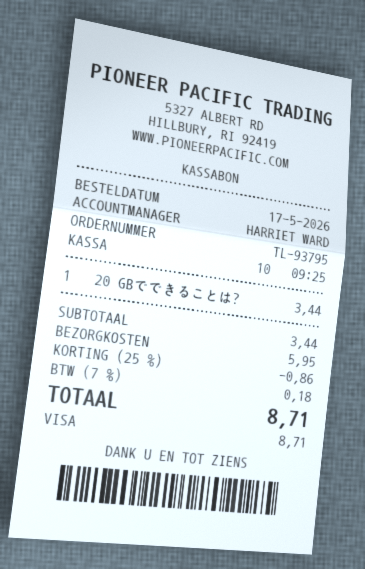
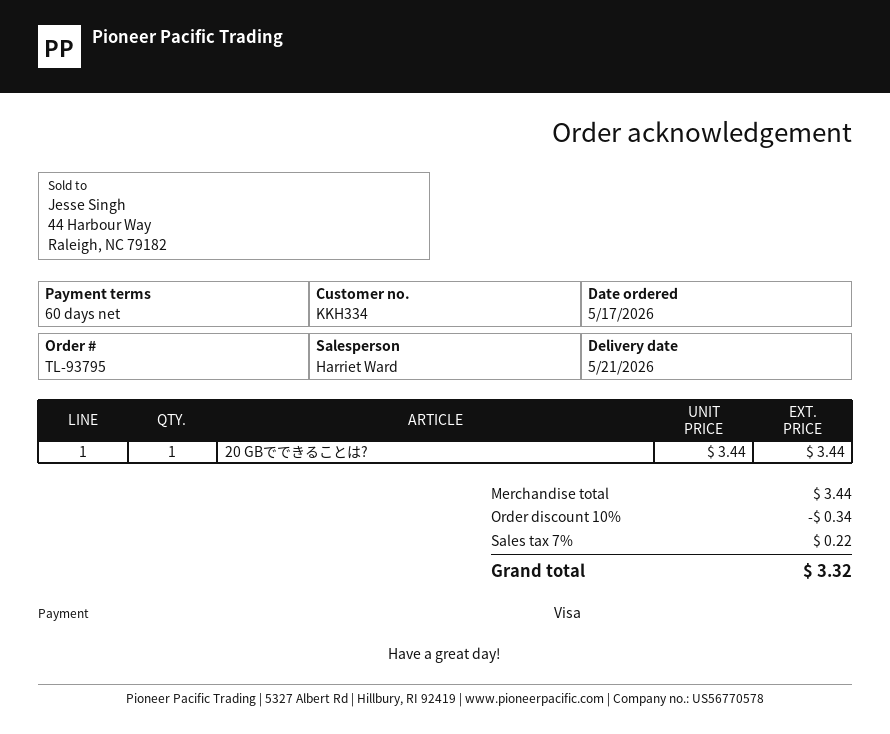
discount: 25% = 0.86 -> 10% = 0.34
shipping: 5.95 -> none
tax: 7% = 0.18 -> 7% = 0.22
total: 8.71 -> 3.32

